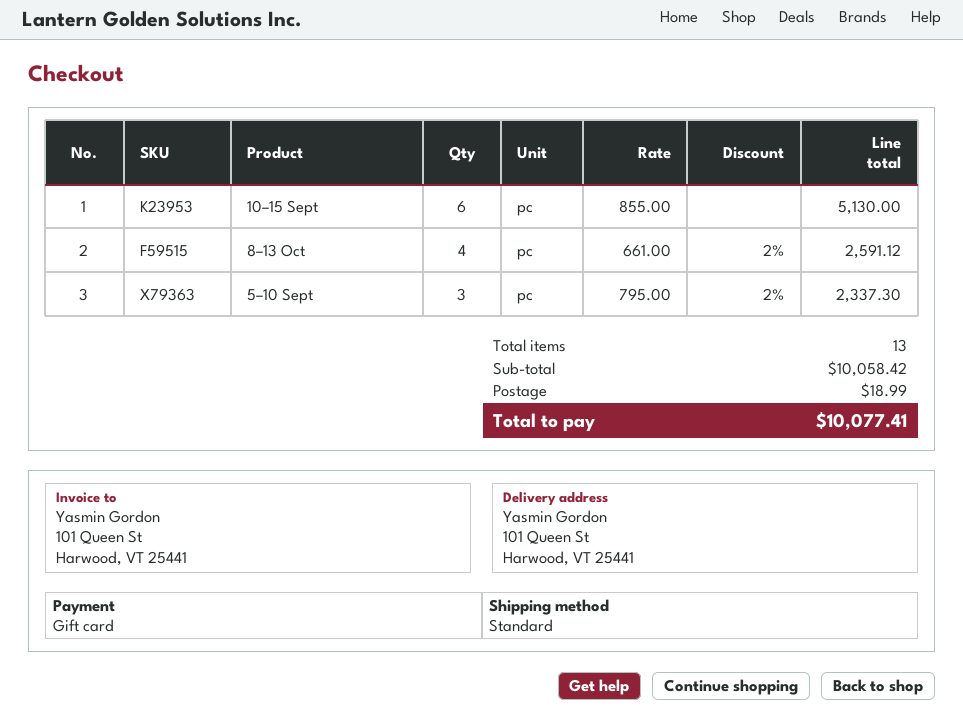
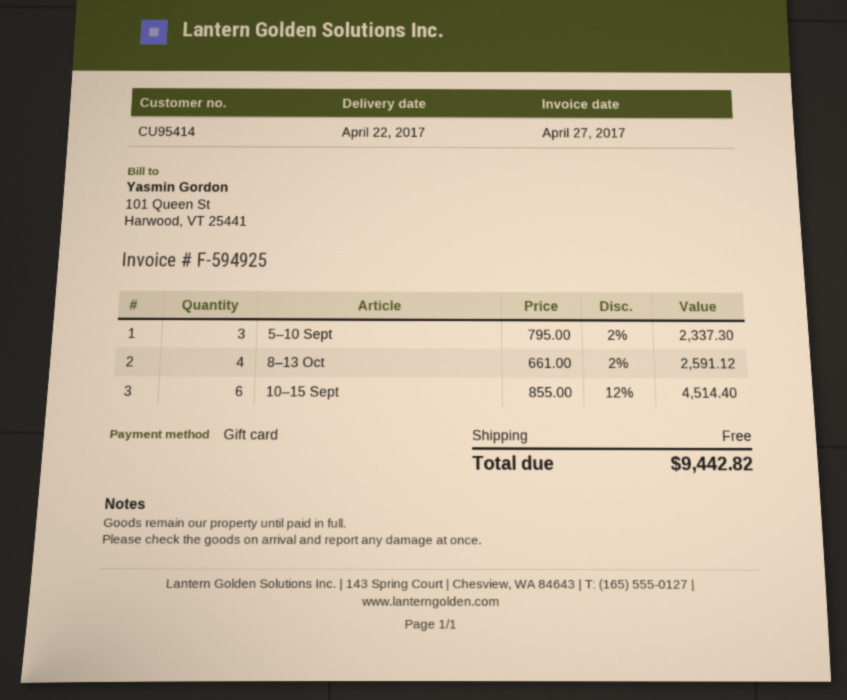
10–15 Sept: 6 x 855.00 = 5130.00 -> 6 x 855.00 - 12% = 4514.40
shipping: 18.99 -> 0.00
total: 10077.41 -> 9442.82

